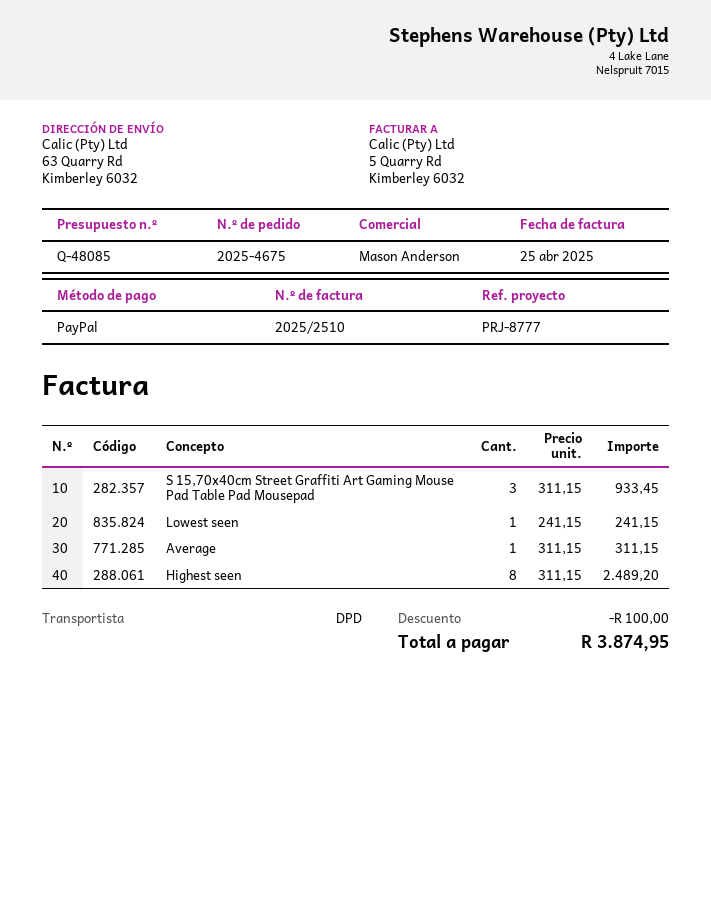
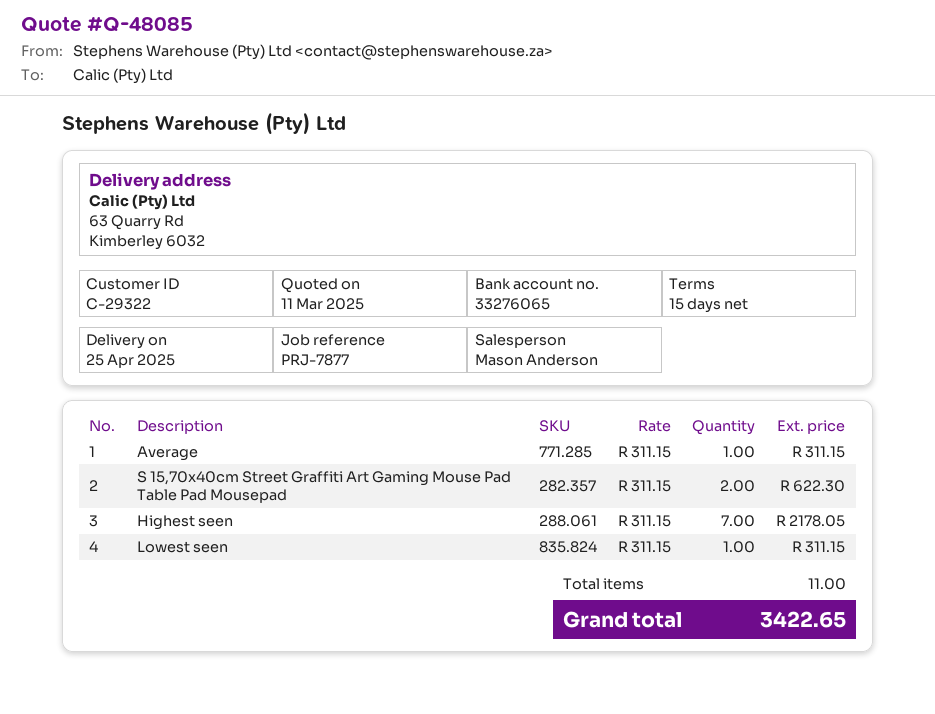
reference: PRJ-8777 -> PRJ-7877
S 15,70x40cm Street Graffiti Art Gaming Mouse Pad Table Pad Mousepad: 3 x 311.15 = 933.45 -> 2 x 311.15 = 622.30
Lowest seen: 1 x 241.15 = 241.15 -> 1 x 311.15 = 311.15
Highest seen: 8 x 311.15 = 2489.20 -> 7 x 311.15 = 2178.05
discount: 100.00 -> none
total: 3874.95 -> 3422.65

